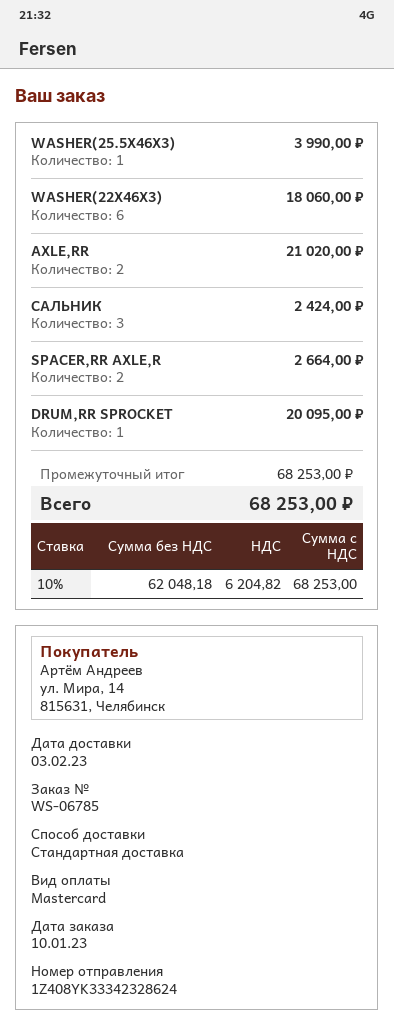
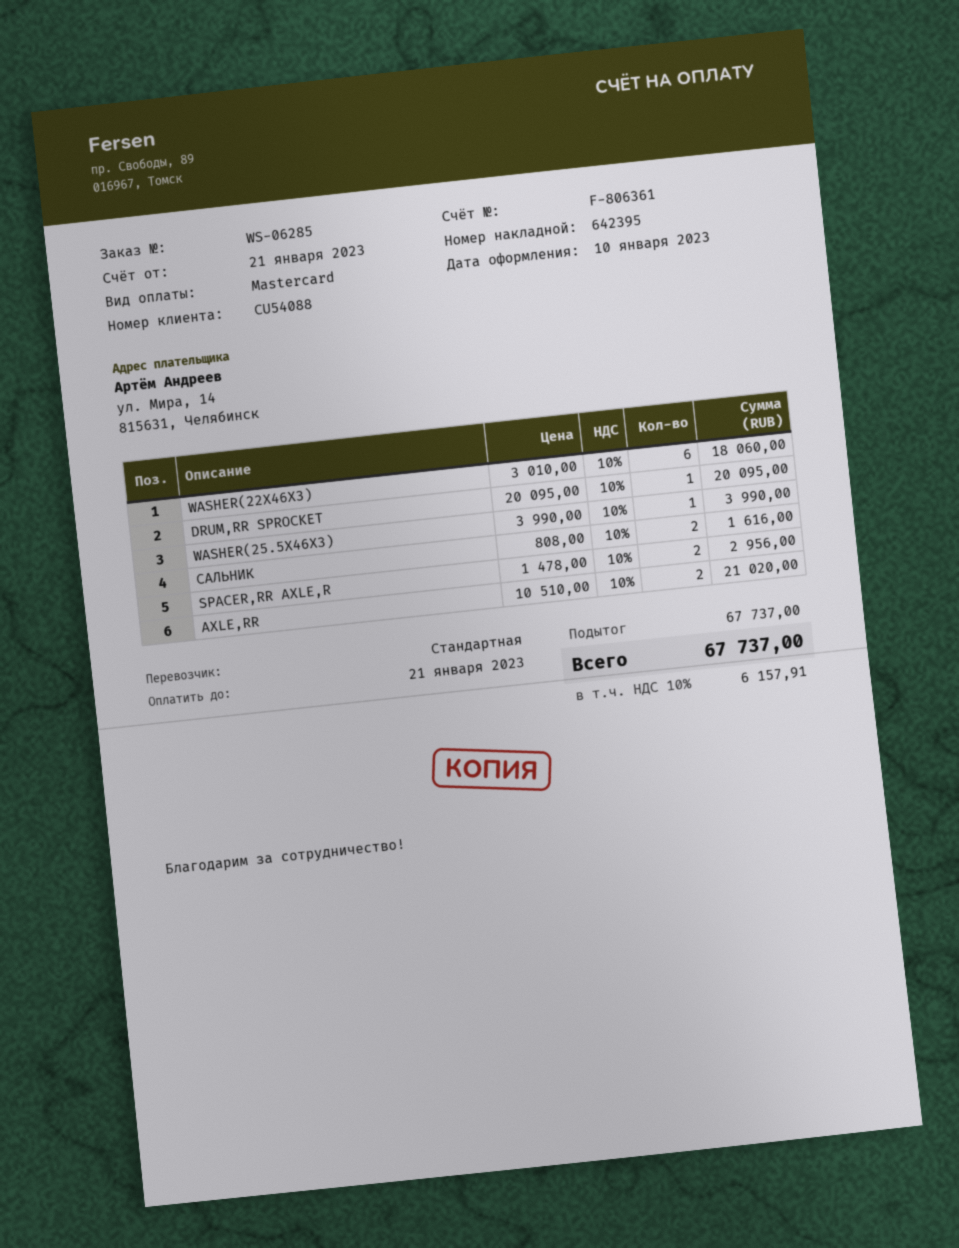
order number: WS-06785 -> WS-06285
САЛЬНИК: 3 for 2424.00 -> 2 for 1616.00
SPACER,RR AXLE,R: 2 for 2664.00 -> 2 for 2956.00
subtotal: 68253.00 -> 67737.00
tax: 10% = 6204.82 -> 10% = 6157.91
total: 68253.00 -> 67737.00

